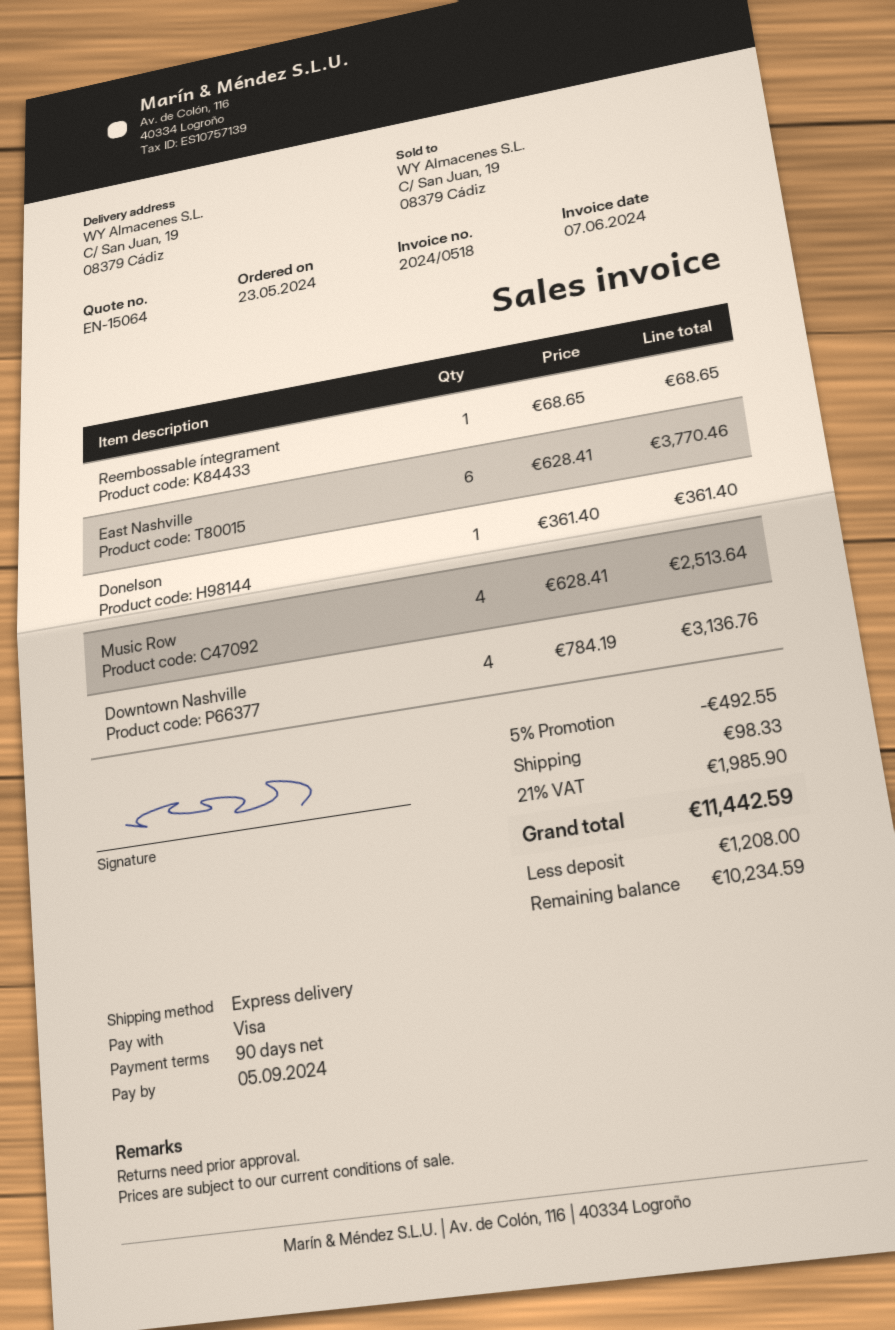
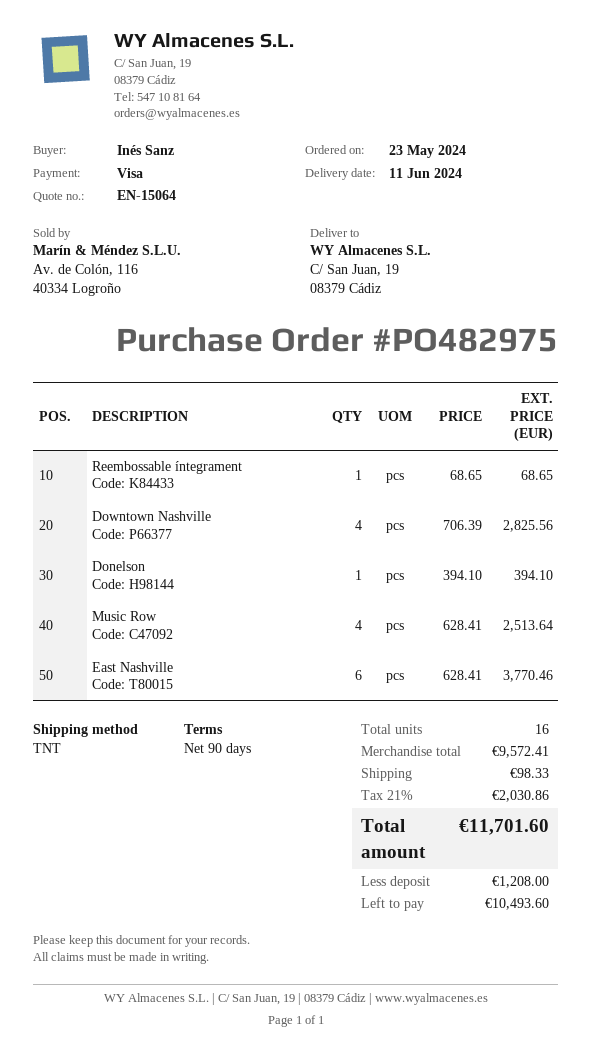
shipping method: express -> TNT
Donelson: 1 x 361.40 = 361.40 -> 1 x 394.10 = 394.10
Downtown Nashville: 4 x 784.19 = 3136.76 -> 4 x 706.39 = 2825.56
discount: 5% = 492.55 -> none
tax: 21% = 1985.90 -> 21% = 2030.86
total: 11442.59 -> 11701.60
balance: 10234.59 -> 10493.60

